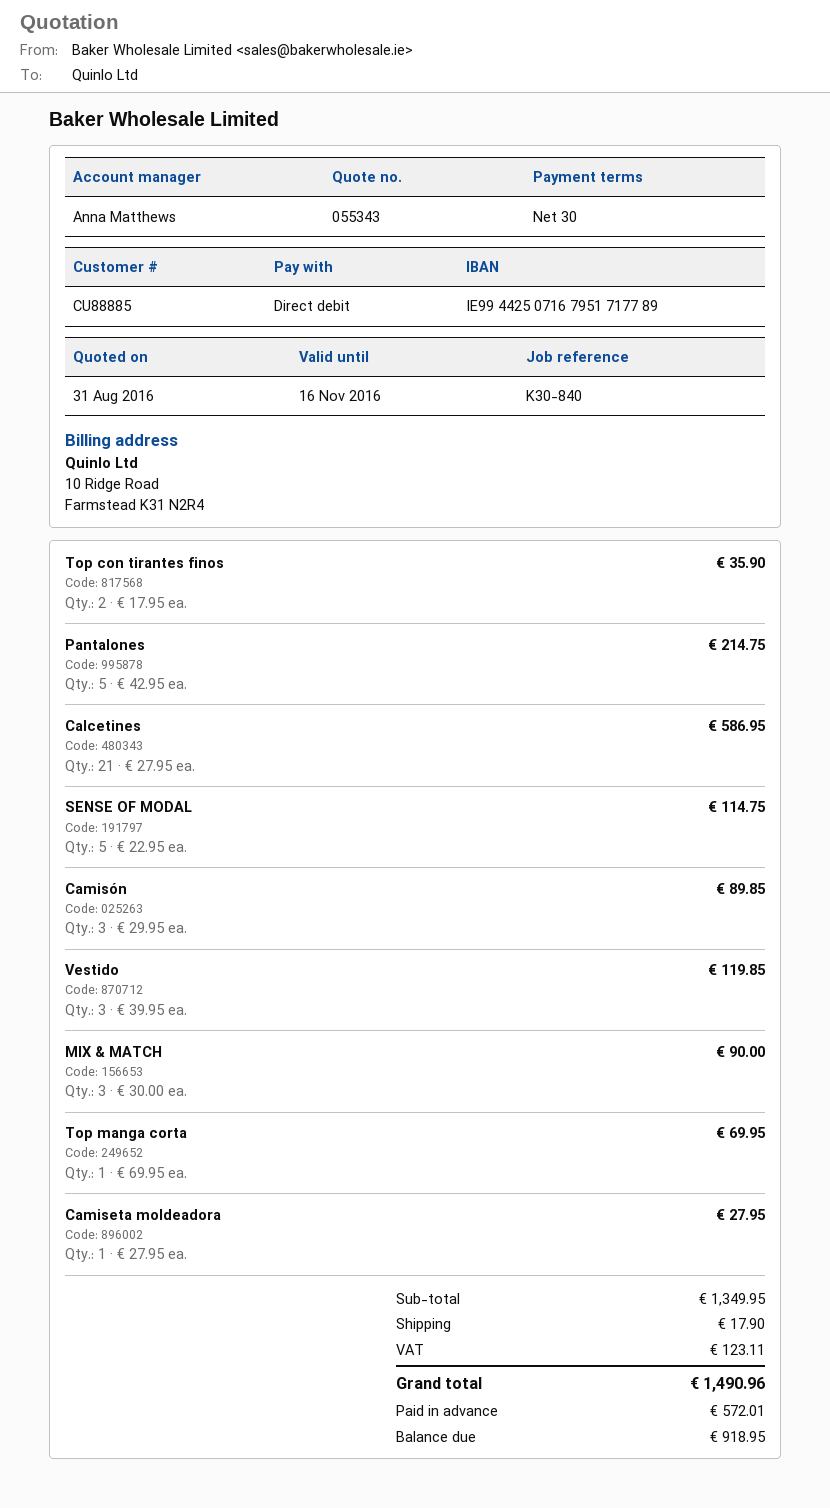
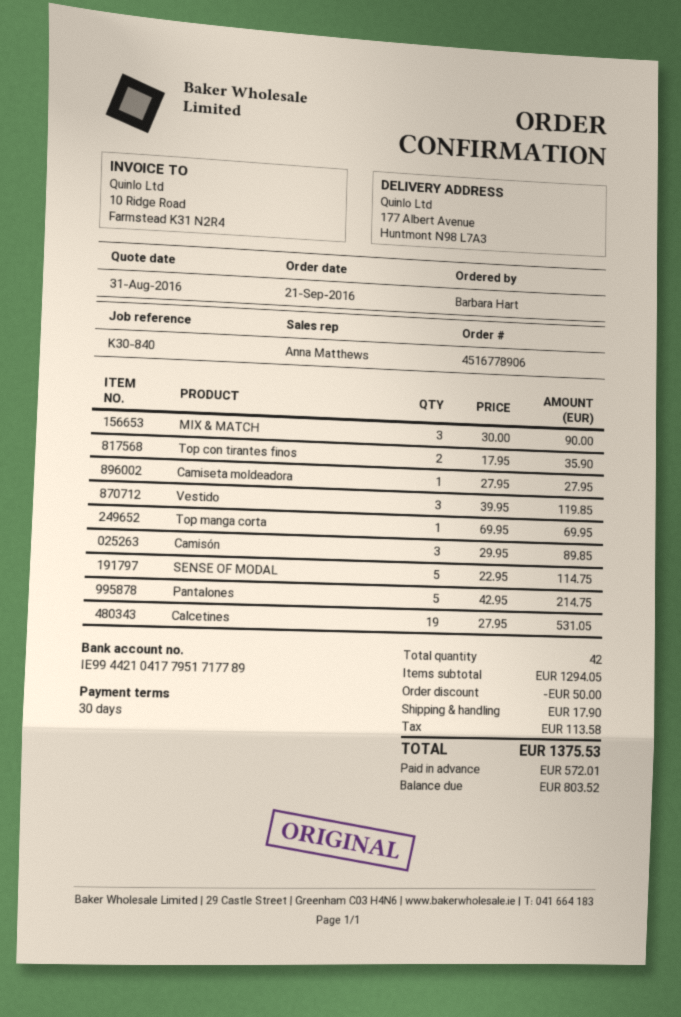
bank account: IE99442507167951717789 -> IE99442104177951717789
Calcetines: 21 x 27.95 = 586.95 -> 19 x 27.95 = 531.05
subtotal: 1349.95 -> 1294.05
discount: none -> 50.00
tax: 123.11 -> 113.58
total: 1490.96 -> 1375.53
balance: 918.95 -> 803.52

